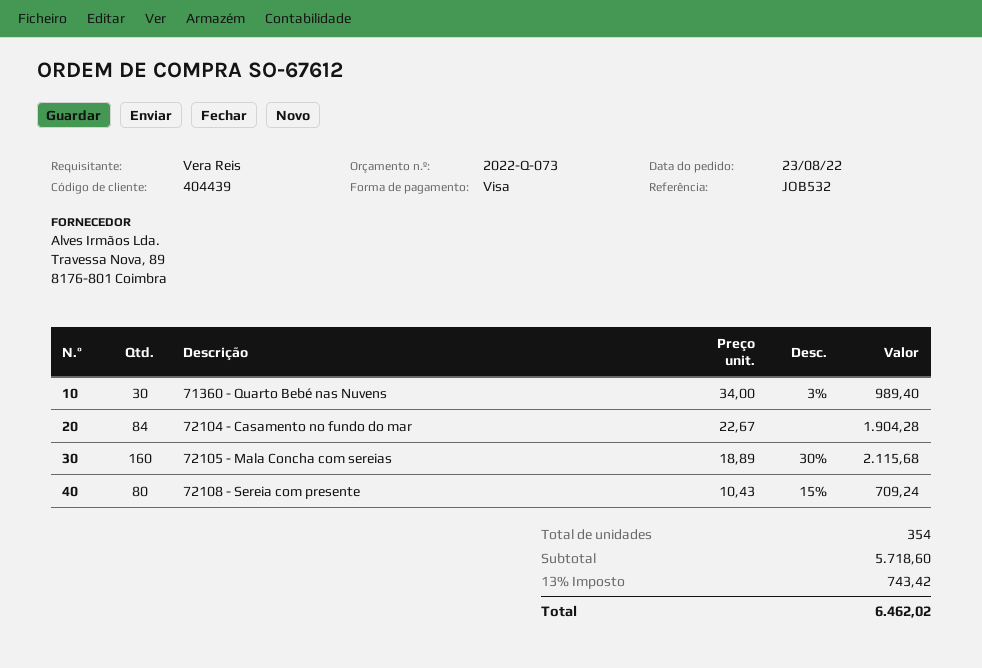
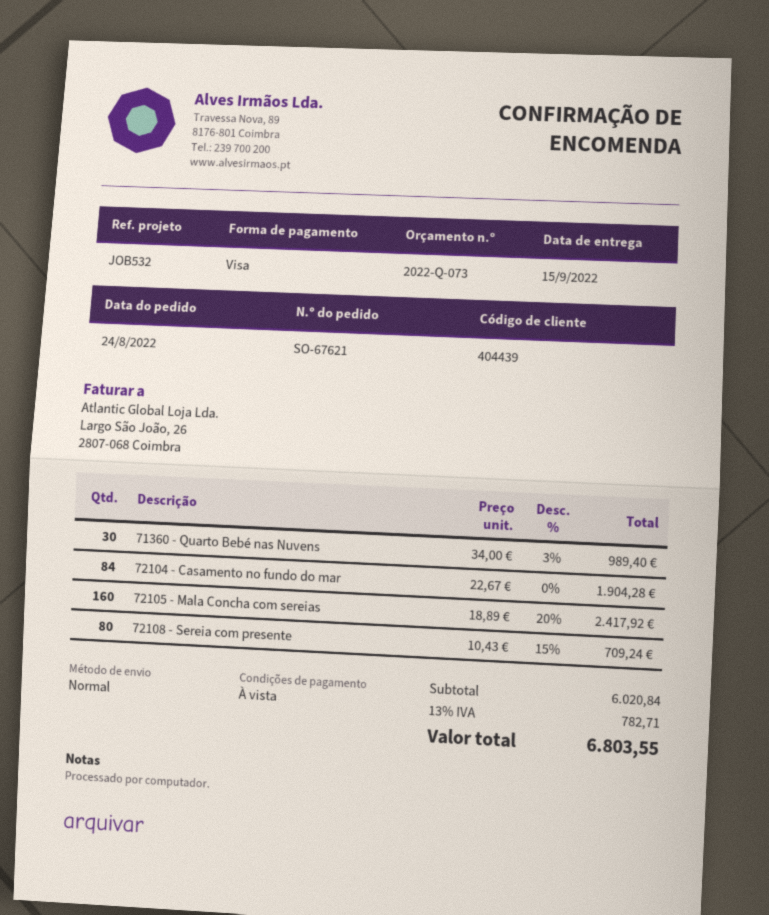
order number: SO-67612 -> SO-67621
order date: 2022-08-23 -> 2022-08-24
72105 - Mala Concha com sereias: 160 x 18.89 - 30% = 2115.68 -> 160 x 18.89 - 20% = 2417.92
subtotal: 5718.60 -> 6020.84
tax: 13% = 743.42 -> 13% = 782.71
total: 6462.02 -> 6803.55

